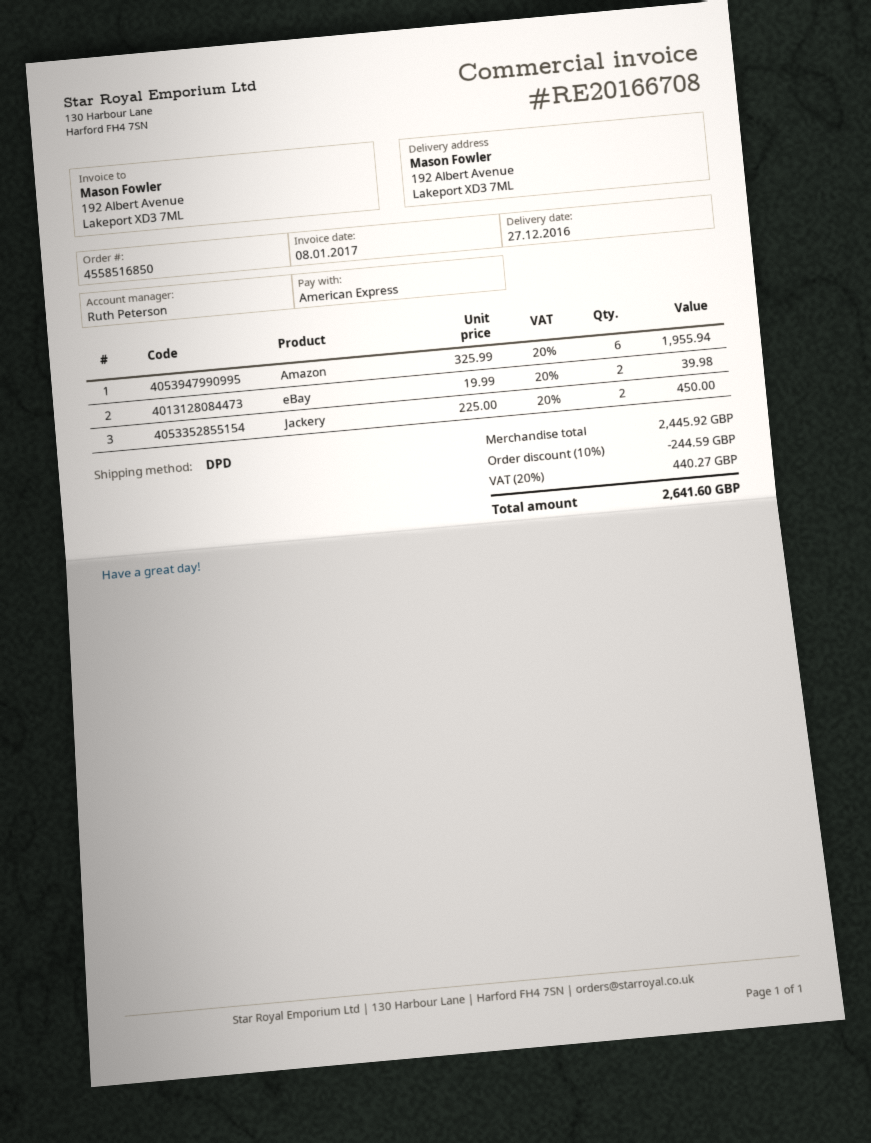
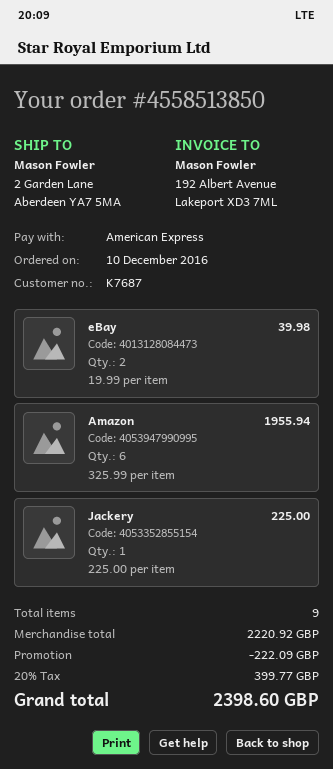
order number: 4558516850 -> 4558513850
ship to: 192 Albert Avenue, Lakeport XD3 7ML -> 2 Garden Lane, Aberdeen YA7 5MA
Jackery: 2 x 225.00 = 450.00 -> 1 x 225.00 = 225.00
subtotal: 2445.92 -> 2220.92
discount: 244.59 -> 222.09
tax: 20% = 440.27 -> 20% = 399.77
total: 2641.60 -> 2398.60

